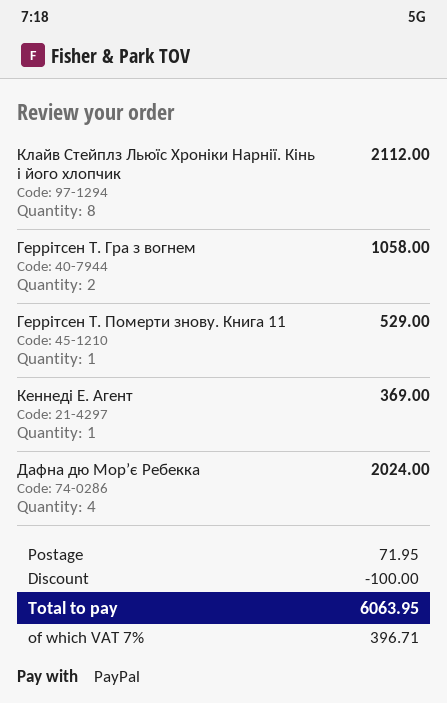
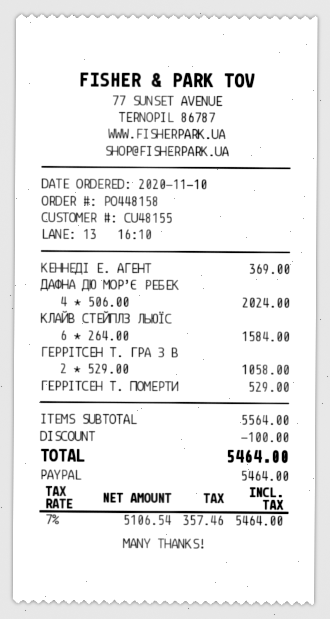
Клайв Стейплз Льюїс Хроніки Нарнії. Кінь і його хлопчик: 8 for 2112.00 -> 6 for 1584.00
shipping: 71.95 -> none
tax: 7% = 396.71 -> 7% = 357.46
total: 6063.95 -> 5464.00

